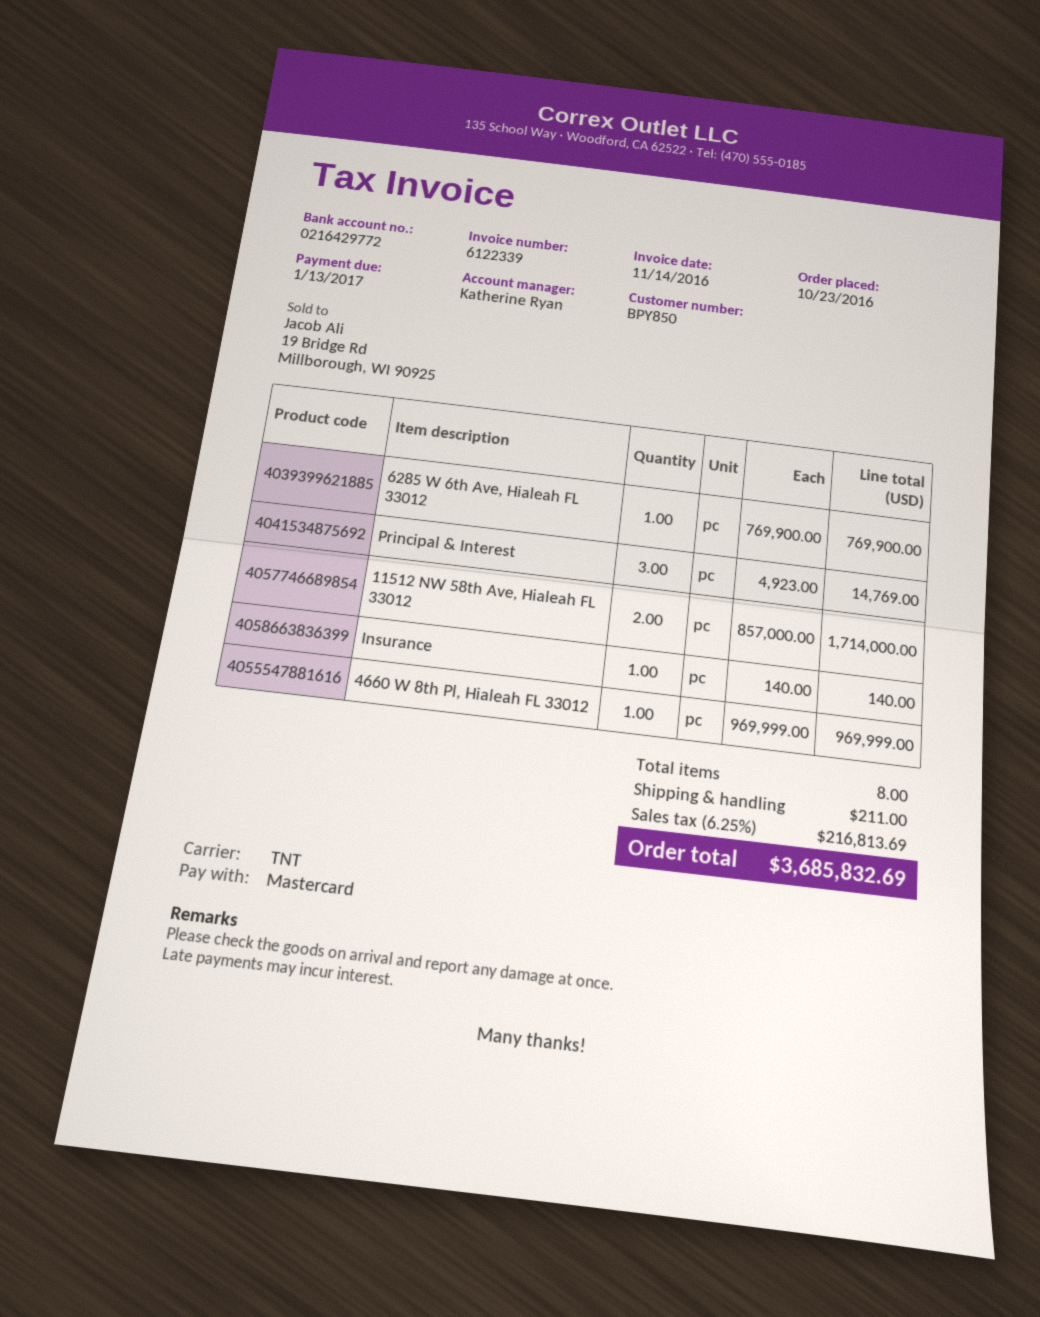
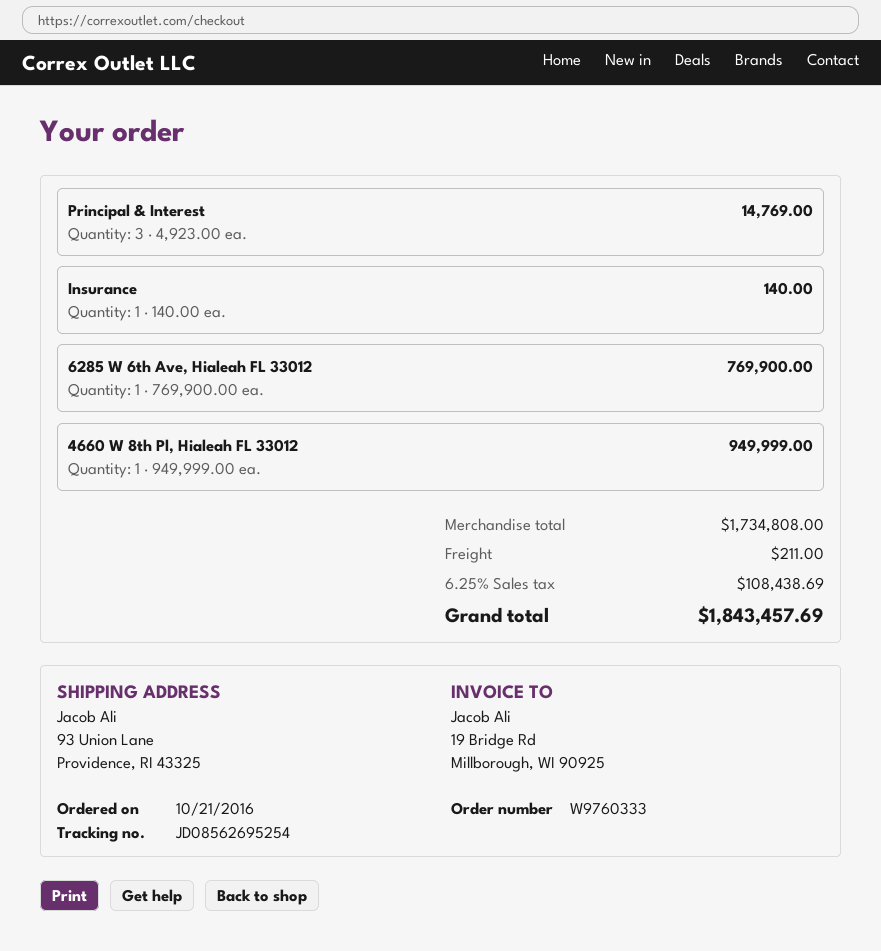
order date: 2016-10-23 -> 2016-10-21
11512 NW 58th Ave, Hialeah FL 33012: 2 x 857000.00 = 1714000.00 -> none
4660 W 8th Pl, Hialeah FL 33012: 1 x 969999.00 = 969999.00 -> 1 x 949999.00 = 949999.00
tax: 6.25% = 216813.69 -> 6.25% = 108438.69
total: 3685832.69 -> 1843457.69

